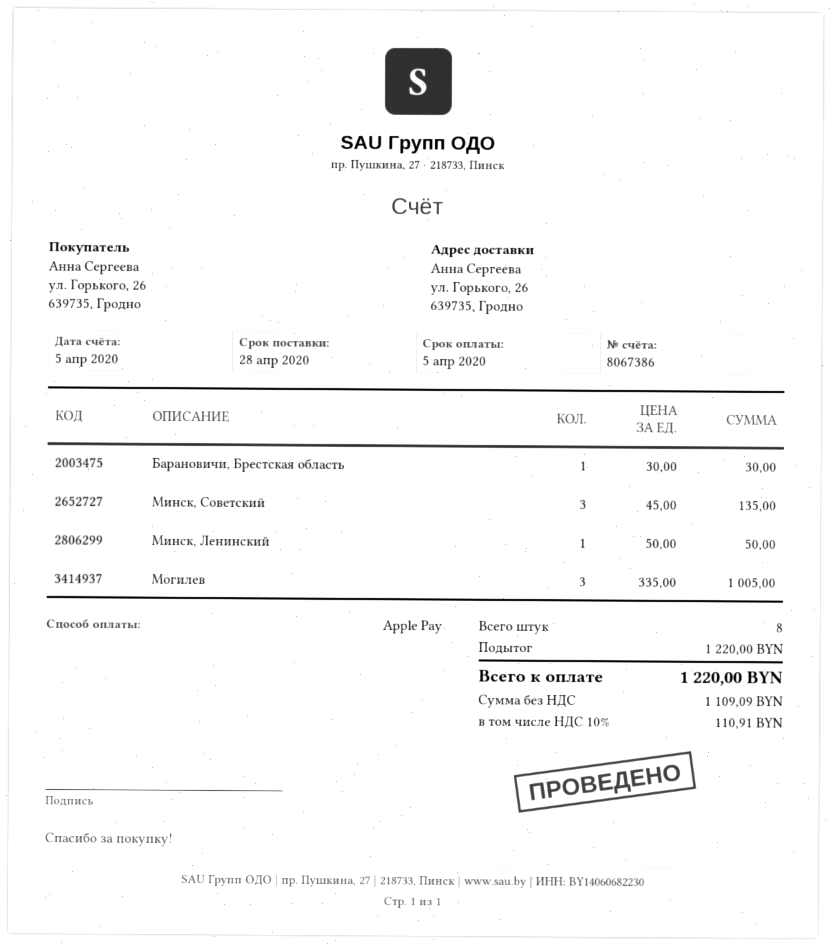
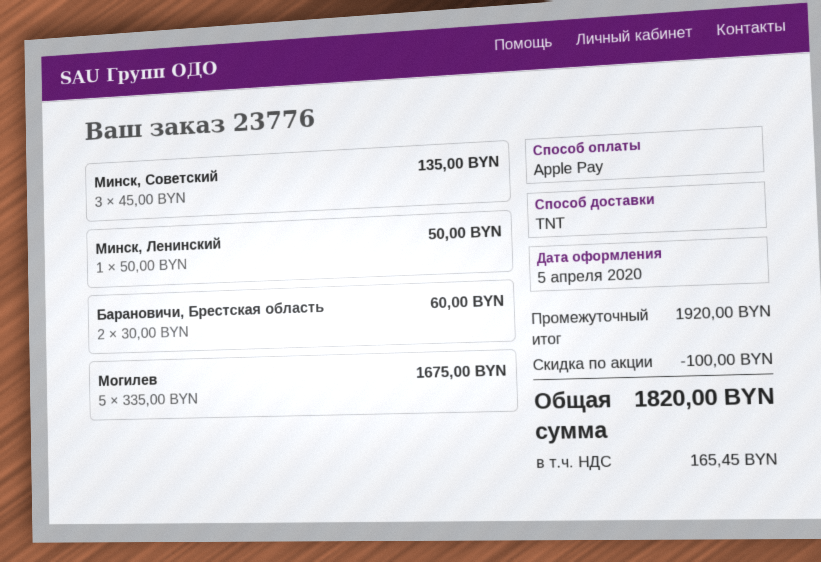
Барановичи, Брестская область: 1 x 30.00 = 30.00 -> 2 x 30.00 = 60.00
Могилев: 3 x 335.00 = 1005.00 -> 5 x 335.00 = 1675.00
subtotal: 1220.00 -> 1920.00
discount: none -> 100.00
tax: 110.91 -> 165.45
total: 1220.00 -> 1820.00

